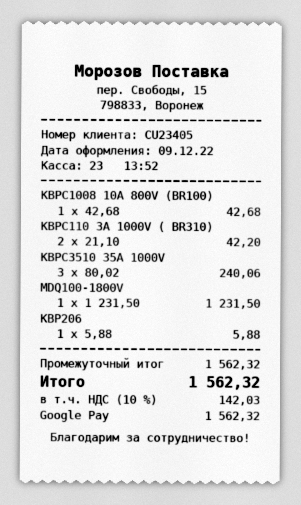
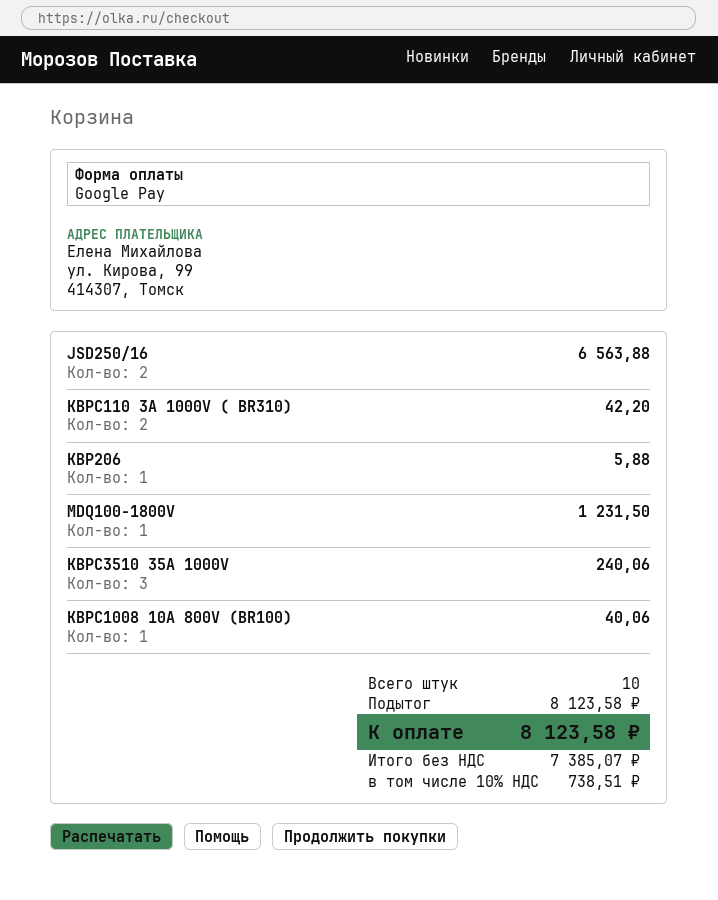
KBPC1008 10A 800V (BR100): 1 for 42.68 -> 1 for 40.06
JSD250/16: none -> 2 for 6563.88
subtotal: 1562.32 -> 8123.58
tax: 10% = 142.03 -> 10% = 738.51
total: 1562.32 -> 8123.58

